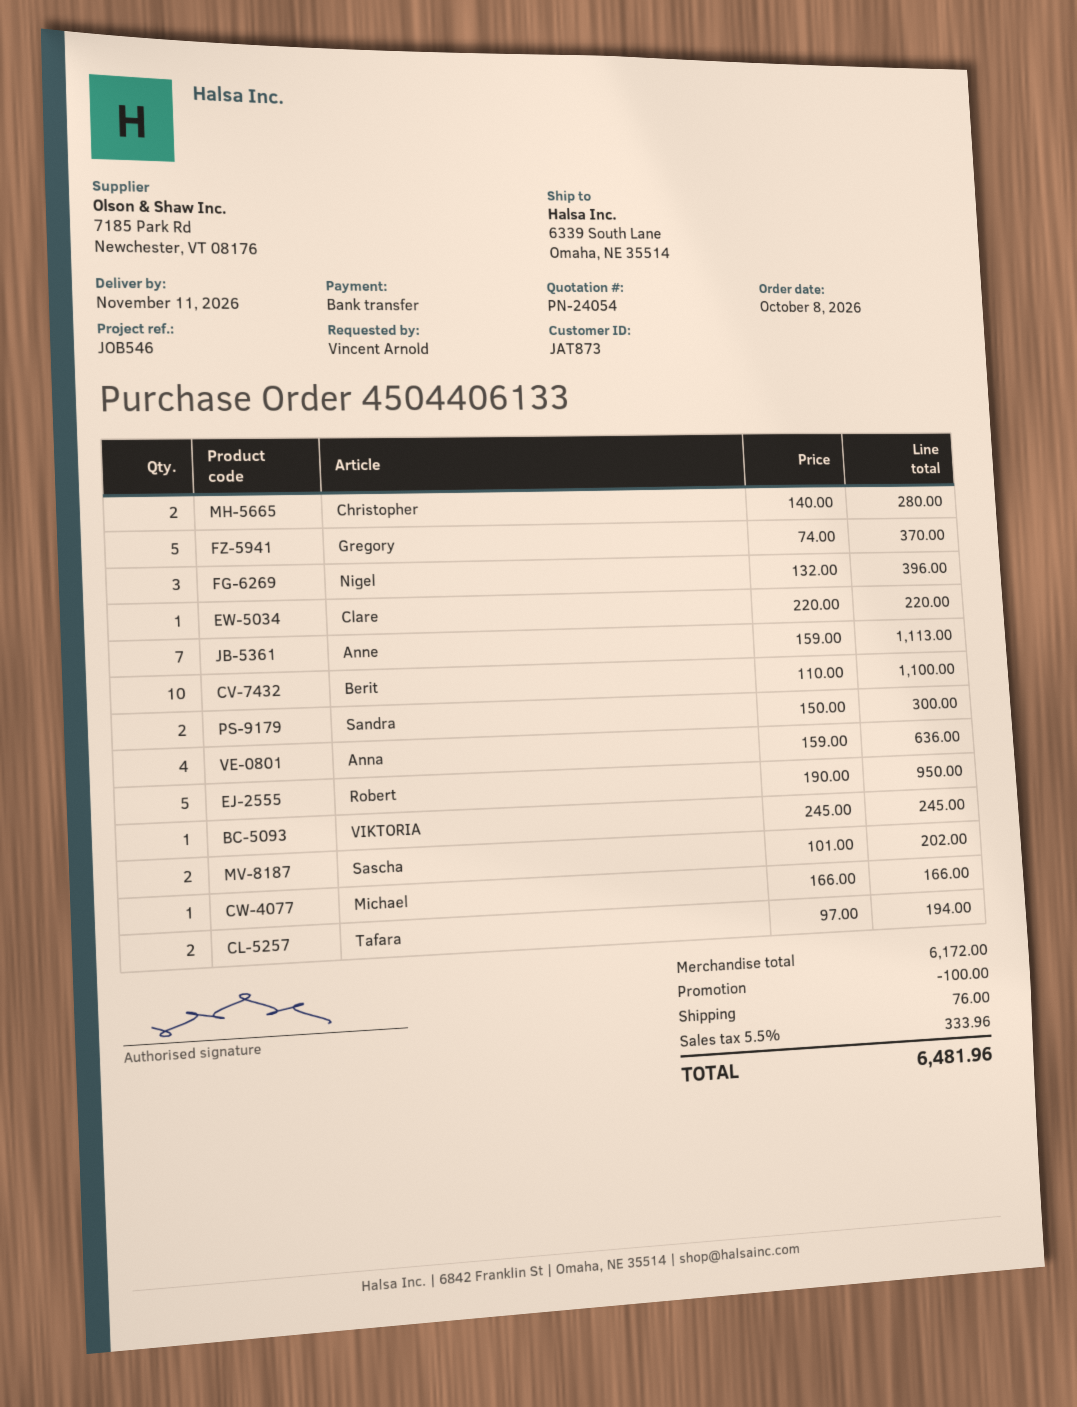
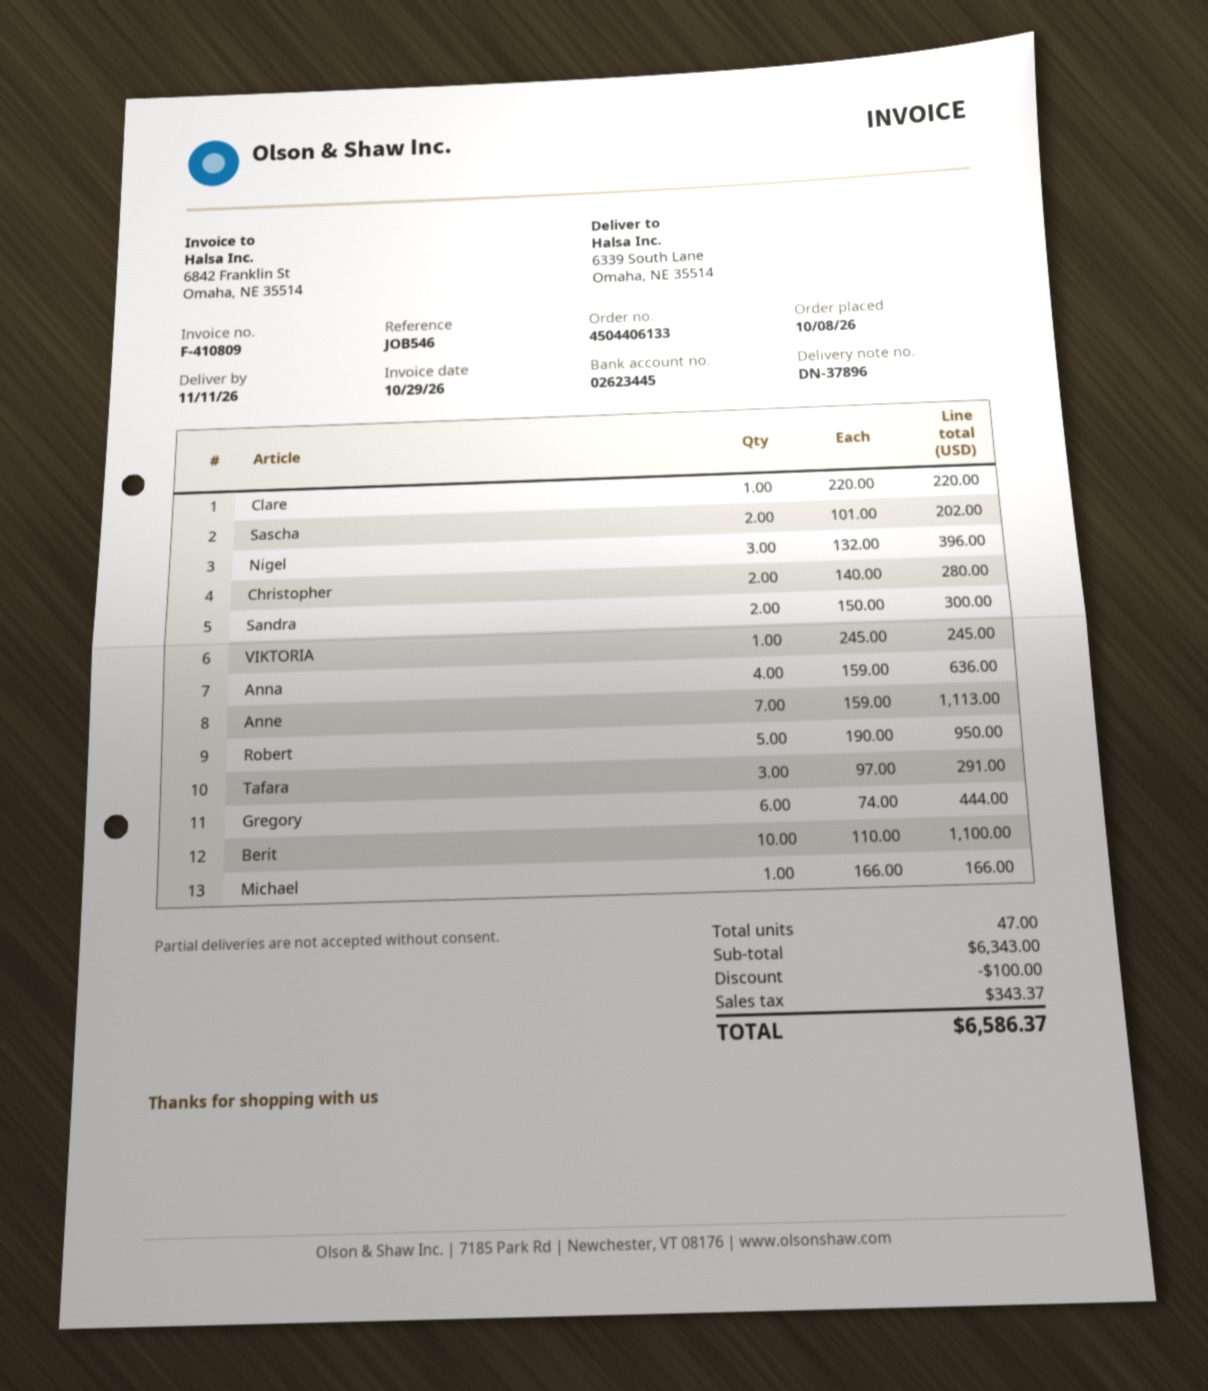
Gregory: 5 x 74.00 = 370.00 -> 6 x 74.00 = 444.00
Tafara: 2 x 97.00 = 194.00 -> 3 x 97.00 = 291.00
subtotal: 6172.00 -> 6343.00
shipping: 76.00 -> none
tax: 333.96 -> 343.37
total: 6481.96 -> 6586.37

